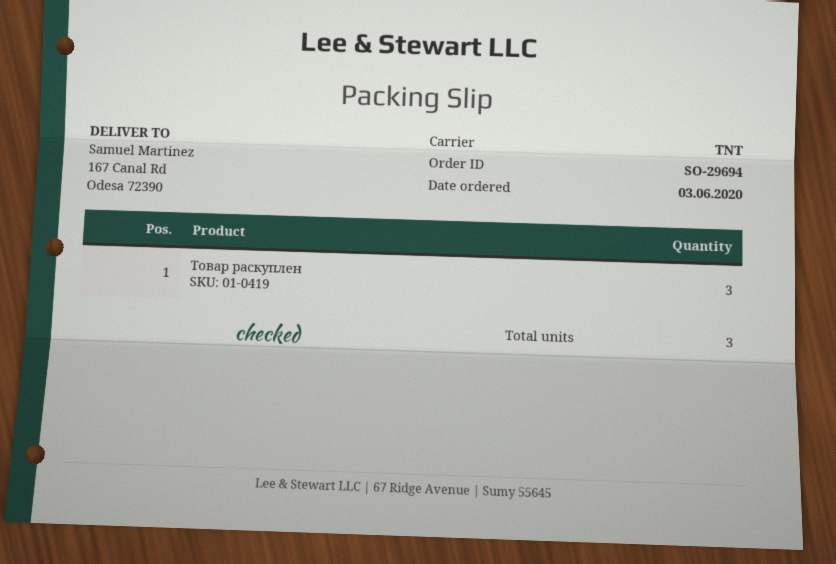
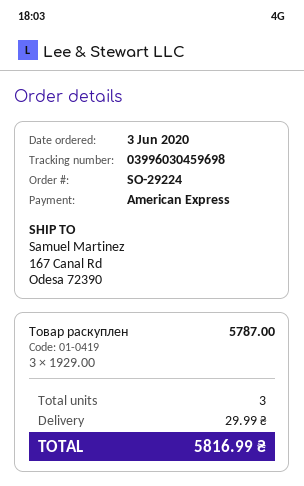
order number: SO-29694 -> SO-29224

